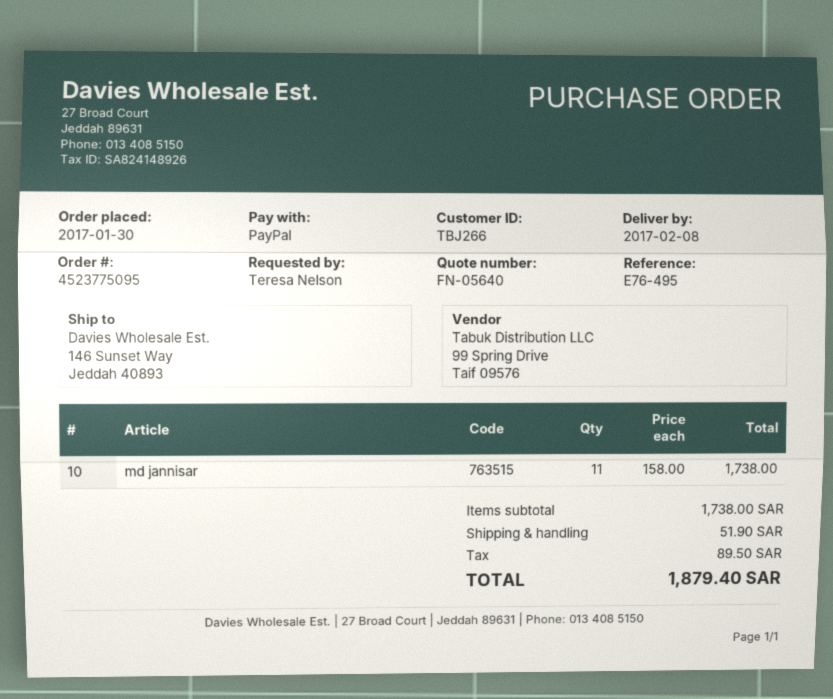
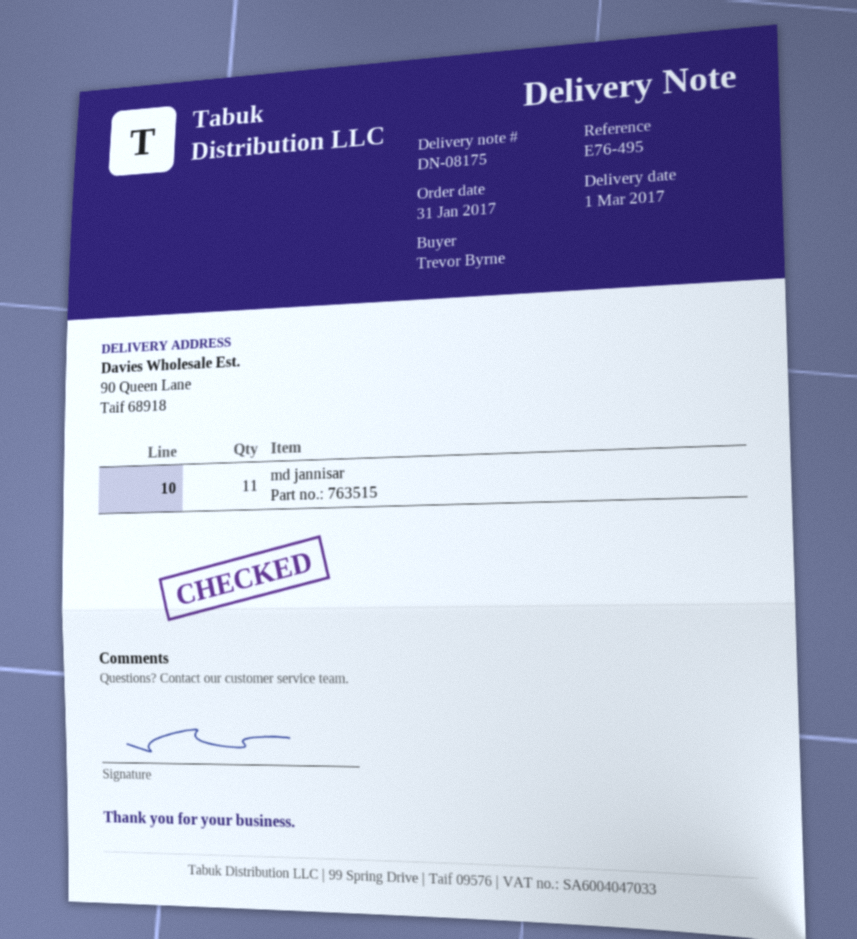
order date: 2017-01-30 -> 2017-01-31
delivery date: 2017-02-08 -> 2017-03-01
ordered by: Teresa Nelson -> Trevor Byrne
ship to: 146 Sunset Way, Jeddah 40893 -> 90 Queen Lane, Taif 68918

